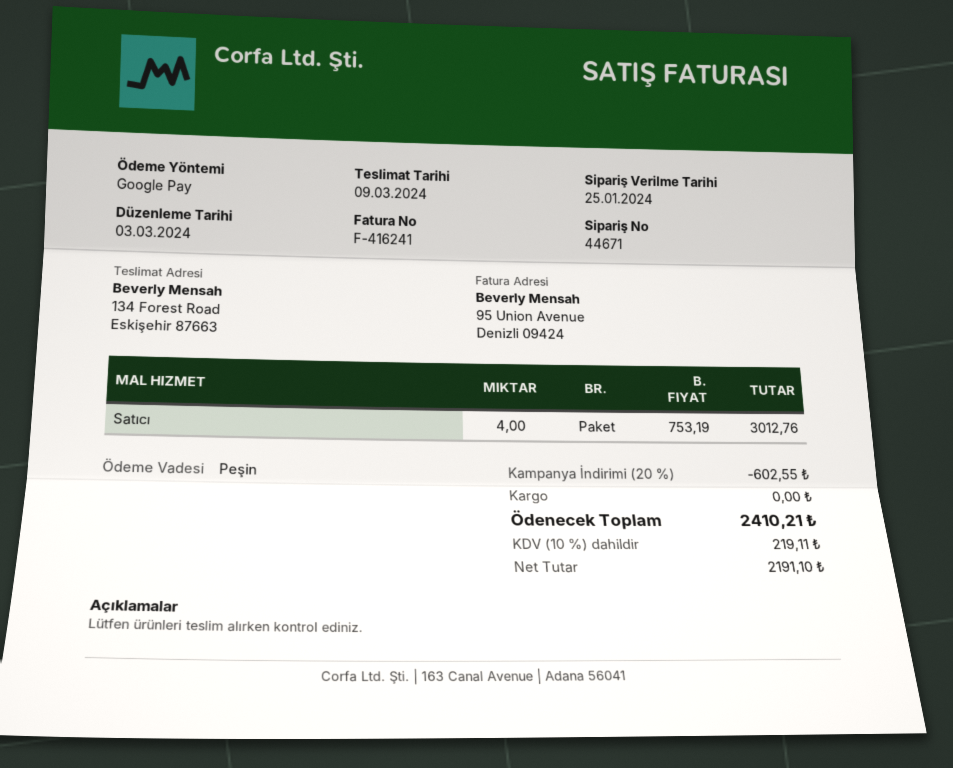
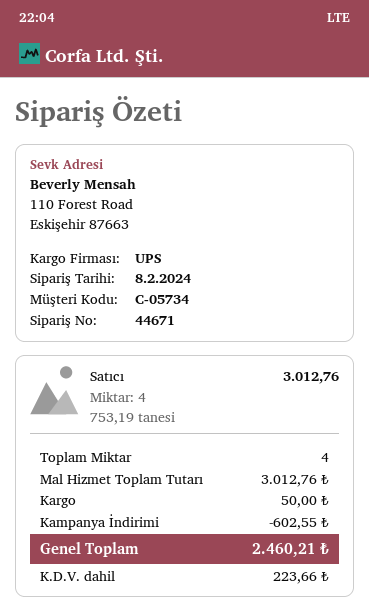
order date: 2024-01-25 -> 2024-02-08
ship to: 134 Forest Road, Eskişehir 87663 -> 110 Forest Road, Eskişehir 87663
shipping: 0.00 -> 50.00
tax: 219.11 -> 223.66
total: 2410.21 -> 2460.21

